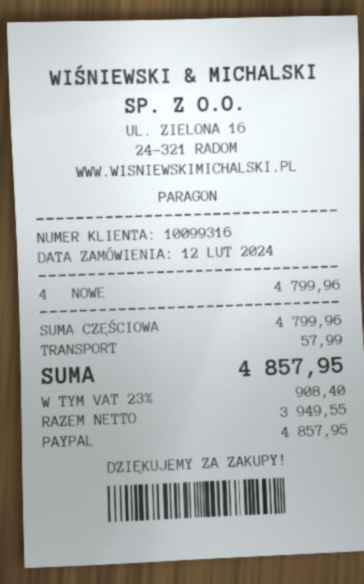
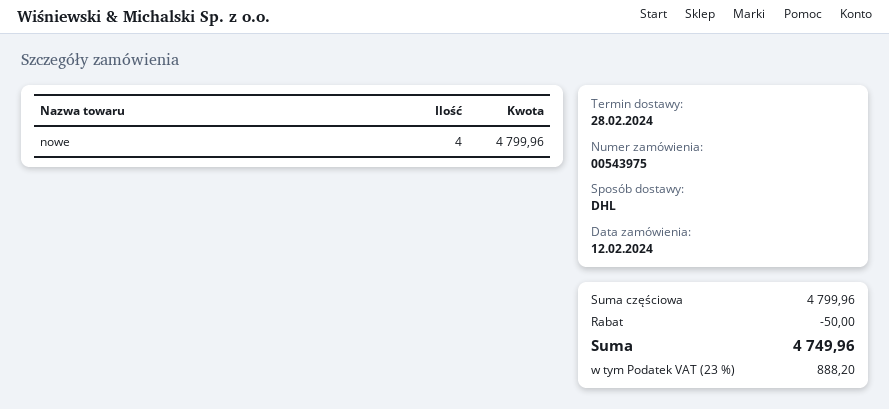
discount: none -> 50.00
shipping: 57.99 -> none
tax: 23% = 908.40 -> 23% = 888.20
total: 4857.95 -> 4749.96

